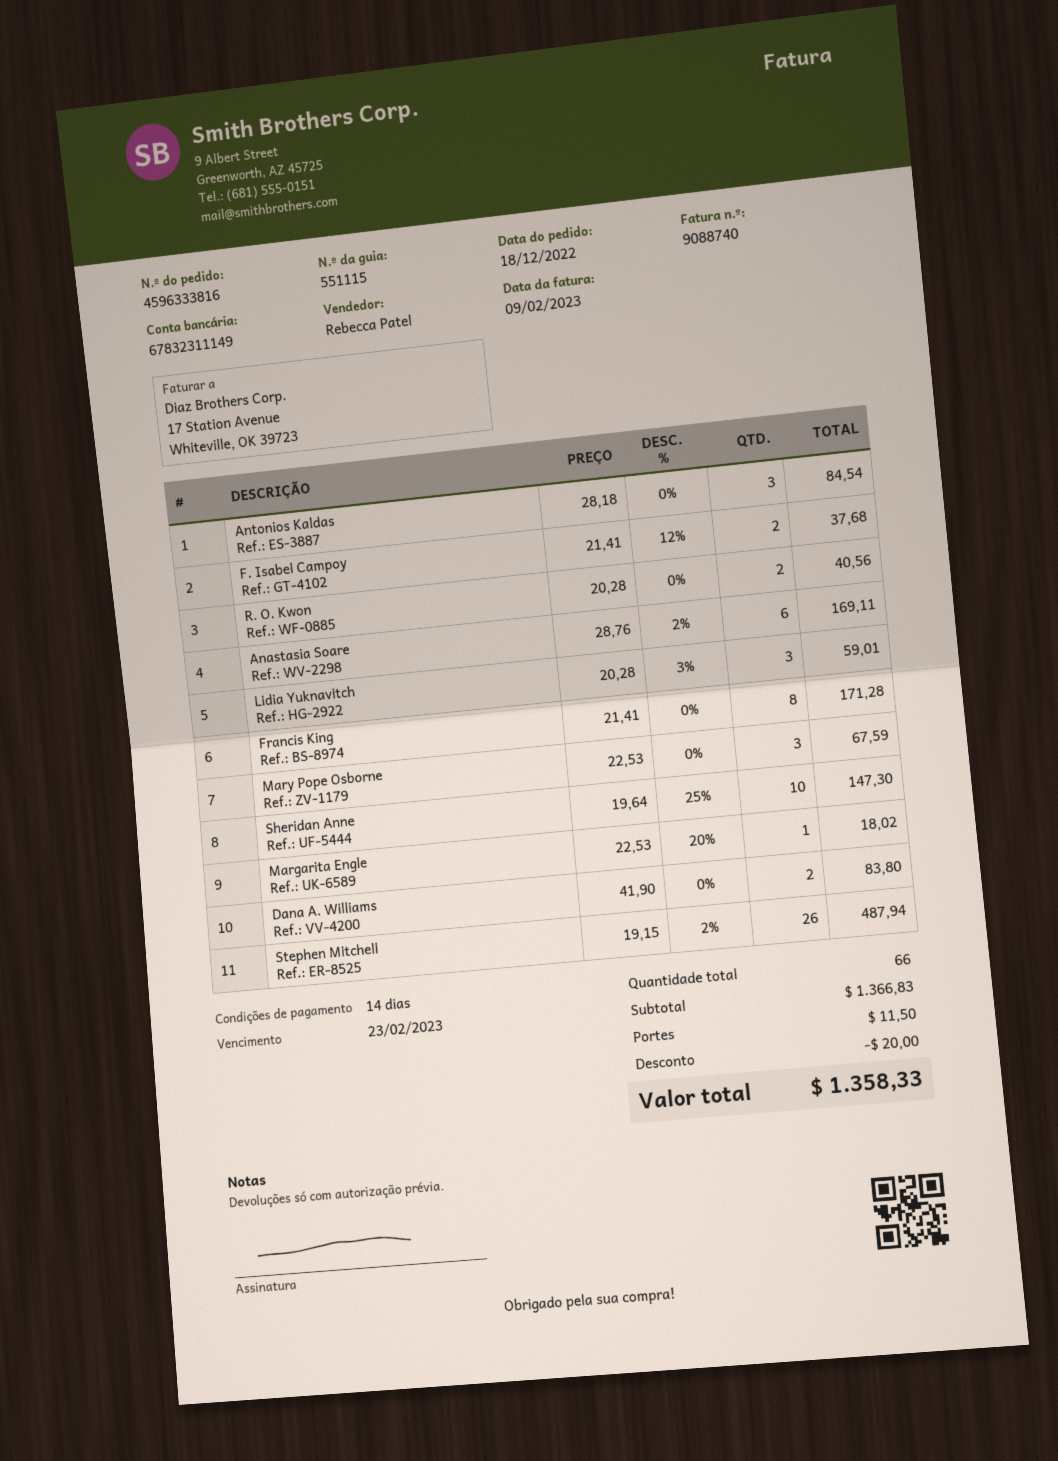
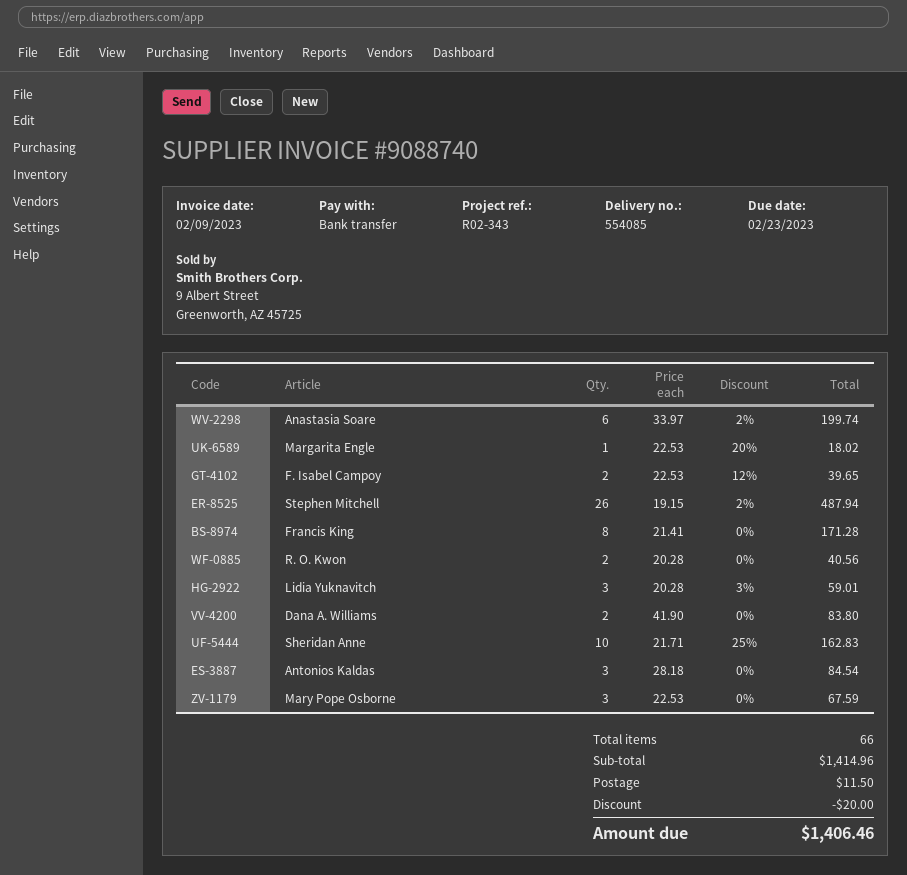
delivery note number: 551115 -> 554085
F. Isabel Campoy: 2 x 21.41 - 12% = 37.68 -> 2 x 22.53 - 12% = 39.65
Anastasia Soare: 6 x 28.76 - 2% = 169.11 -> 6 x 33.97 - 2% = 199.74
Sheridan Anne: 10 x 19.64 - 25% = 147.30 -> 10 x 21.71 - 25% = 162.83
subtotal: 1366.83 -> 1414.96
total: 1358.33 -> 1406.46

